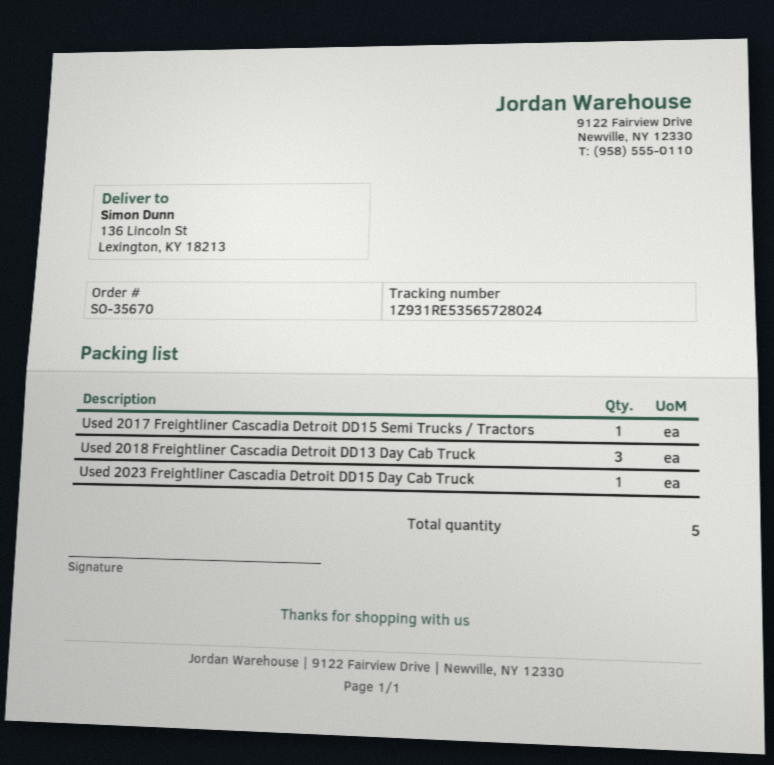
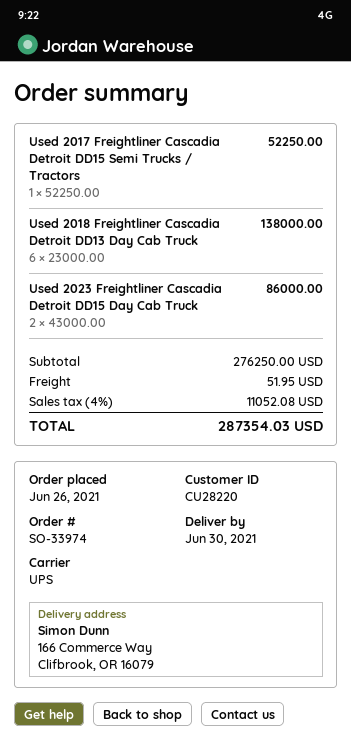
order number: SO-35670 -> SO-33974
ship to: 136 Lincoln St, Lexington, KY 18213 -> 166 Commerce Way, Clifbrook, OR 16079
Used 2018 Freightliner Cascadia Detroit DD13 Day Cab Truck: 3 -> 6
Used 2023 Freightliner Cascadia Detroit DD15 Day Cab Truck: 1 -> 2

